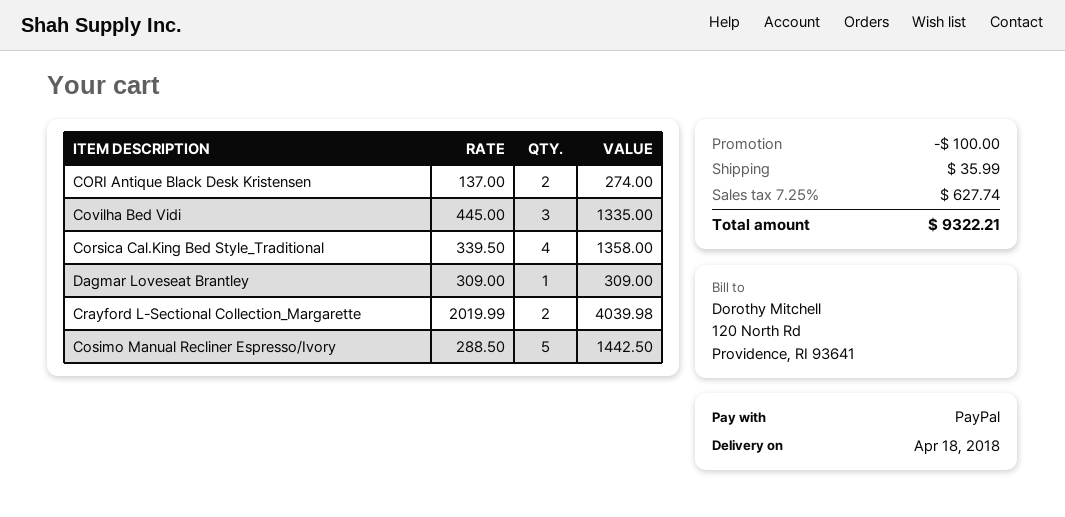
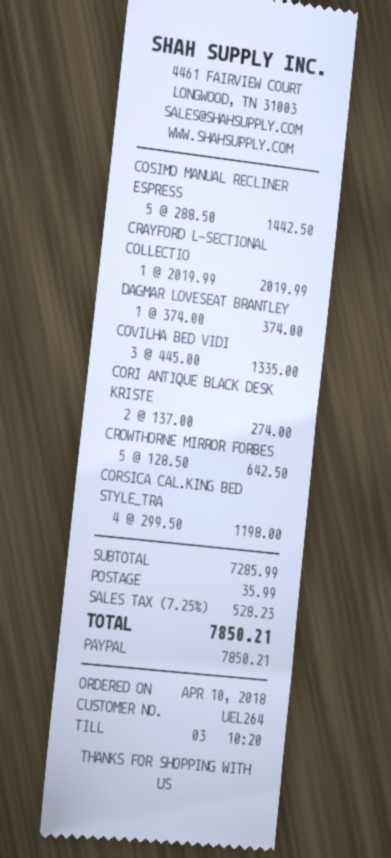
Corsica Cal.King Bed Style_Traditional: 4 x 339.50 = 1358.00 -> 4 x 299.50 = 1198.00
Dagmar Loveseat Brantley: 1 x 309.00 = 309.00 -> 1 x 374.00 = 374.00
Crayford L-Sectional Collection_Margarette: 2 x 2019.99 = 4039.98 -> 1 x 2019.99 = 2019.99
CROWTHORNE MIRROR FORBES: none -> 5 x 128.50 = 642.50
discount: 100.00 -> none
tax: 7.25% = 627.74 -> 7.25% = 528.23
total: 9322.21 -> 7850.21

